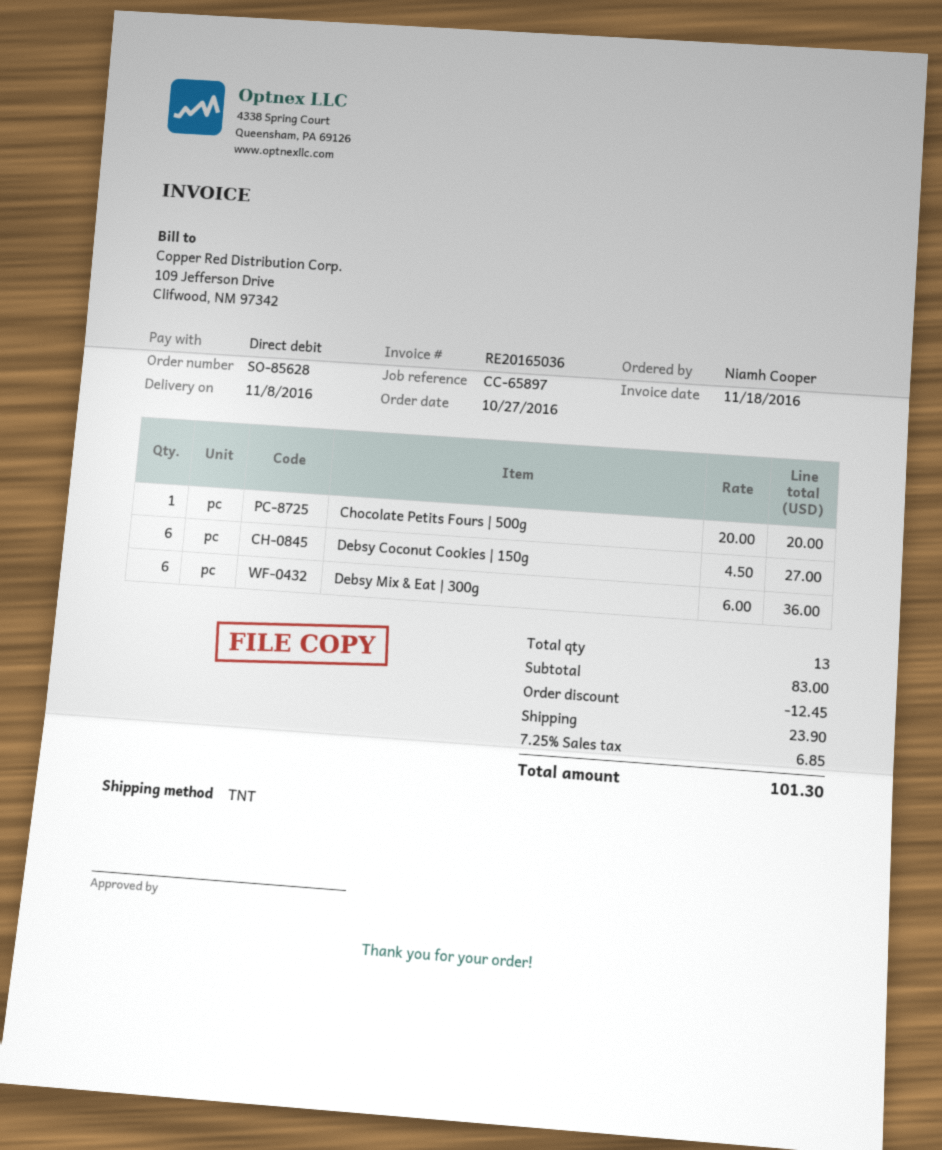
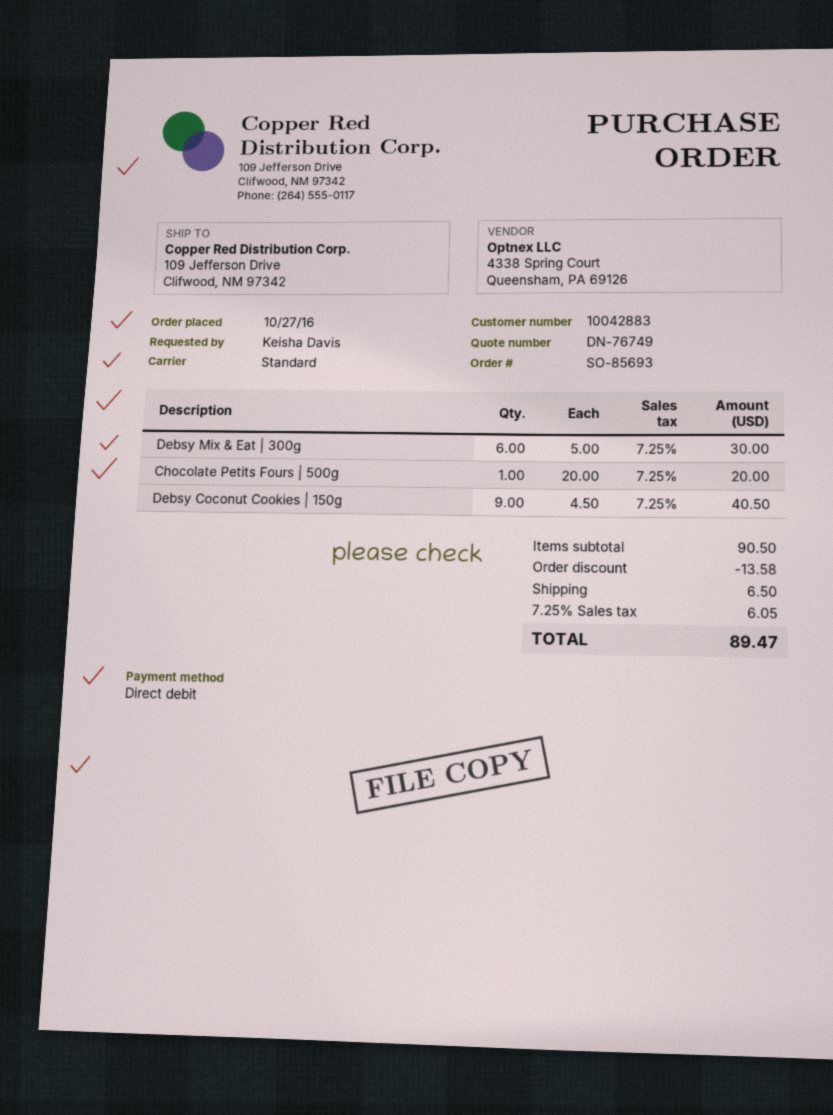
order number: SO-85628 -> SO-85693
ordered by: Niamh Cooper -> Keisha Davis
shipping method: TNT -> standard
Debsy Coconut Cookies | 150g: 6 x 4.50 = 27.00 -> 9 x 4.50 = 40.50
Debsy Mix & Eat | 300g: 6 x 6.00 = 36.00 -> 6 x 5.00 = 30.00
subtotal: 83.00 -> 90.50
discount: 12.45 -> 13.58
shipping: 23.90 -> 6.50
tax: 7.25% = 6.85 -> 7.25% = 6.05
total: 101.30 -> 89.47

